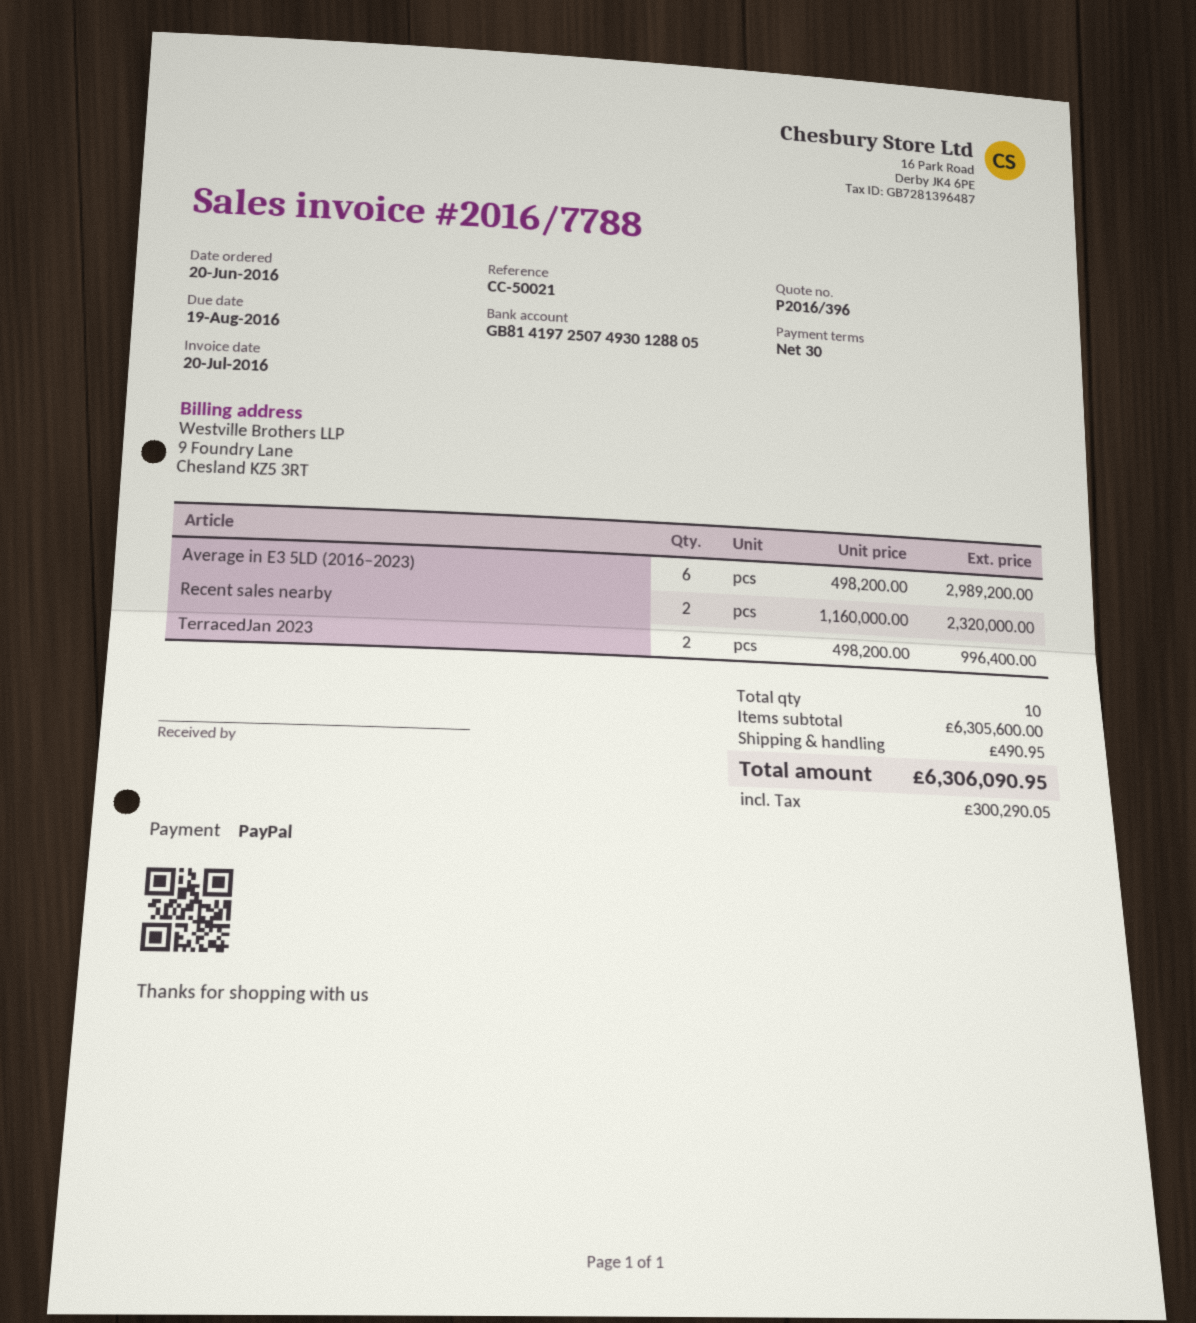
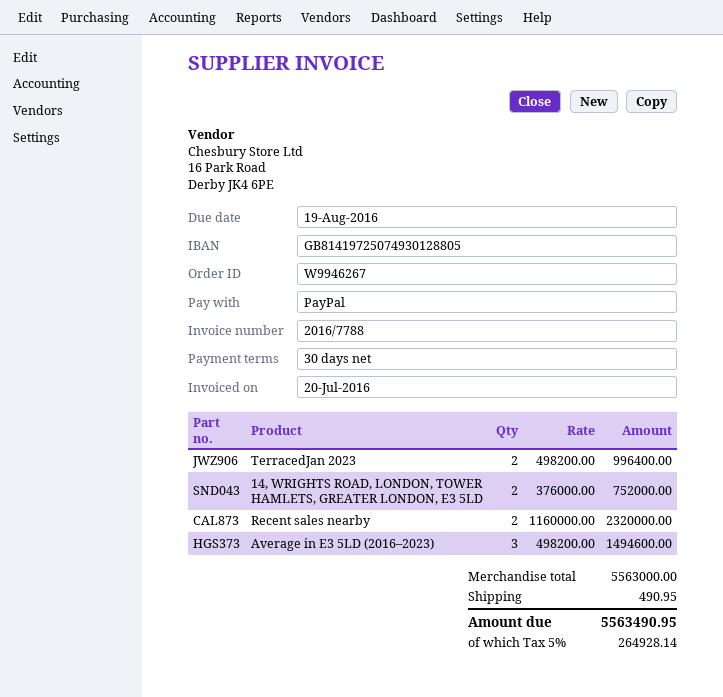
Average in E3 5LD (2016–2023): 6 x 498200.00 = 2989200.00 -> 3 x 498200.00 = 1494600.00
14, WRIGHTS ROAD, LONDON, TOWER HAMLETS, GREATER LONDON, E3 5LD: none -> 2 x 376000.00 = 752000.00
subtotal: 6305600.00 -> 5563000.00
tax: 300290.05 -> 264928.14
total: 6306090.95 -> 5563490.95

